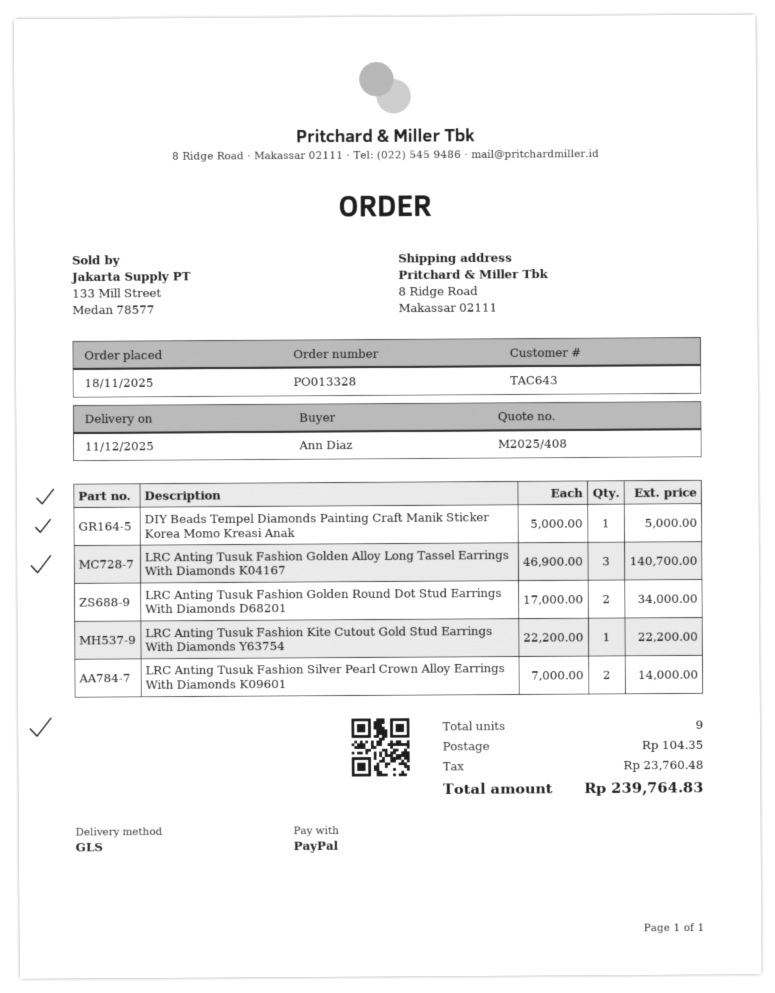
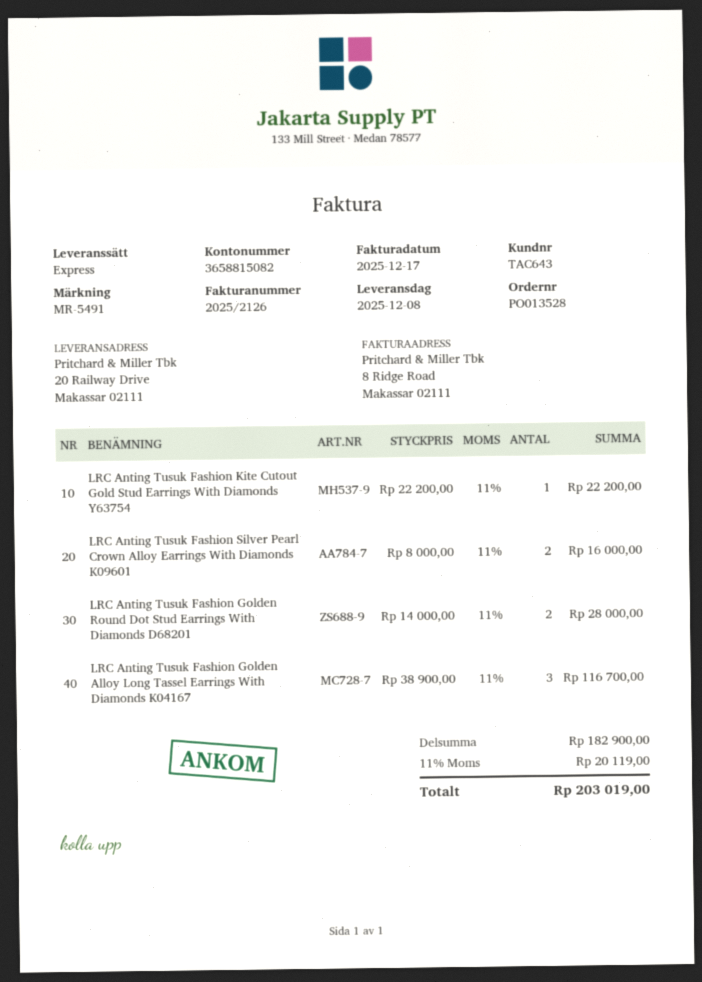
order number: PO013328 -> PO013528
delivery date: 2025-12-11 -> 2025-12-08
shipping method: GLS -> express
ship to: 8 Ridge Road, Makassar 02111 -> 20 Railway Drive, Makassar 02111
DIY Beads Tempel Diamonds Painting Craft Manik Sticker Korea Momo Kreasi Anak: 1 x 5000.00 = 5000.00 -> none
LRC Anting Tusuk Fashion Golden Alloy Long Tassel Earrings With Diamonds K04167: 3 x 46900.00 = 140700.00 -> 3 x 38900.00 = 116700.00
LRC Anting Tusuk Fashion Golden Round Dot Stud Earrings With Diamonds D68201: 2 x 17000.00 = 34000.00 -> 2 x 14000.00 = 28000.00
LRC Anting Tusuk Fashion Silver Pearl Crown Alloy Earrings With Diamonds K09601: 2 x 7000.00 = 14000.00 -> 2 x 8000.00 = 16000.00
shipping: 104.35 -> none
tax: 23760.48 -> 20119.00
total: 239764.83 -> 203019.00

